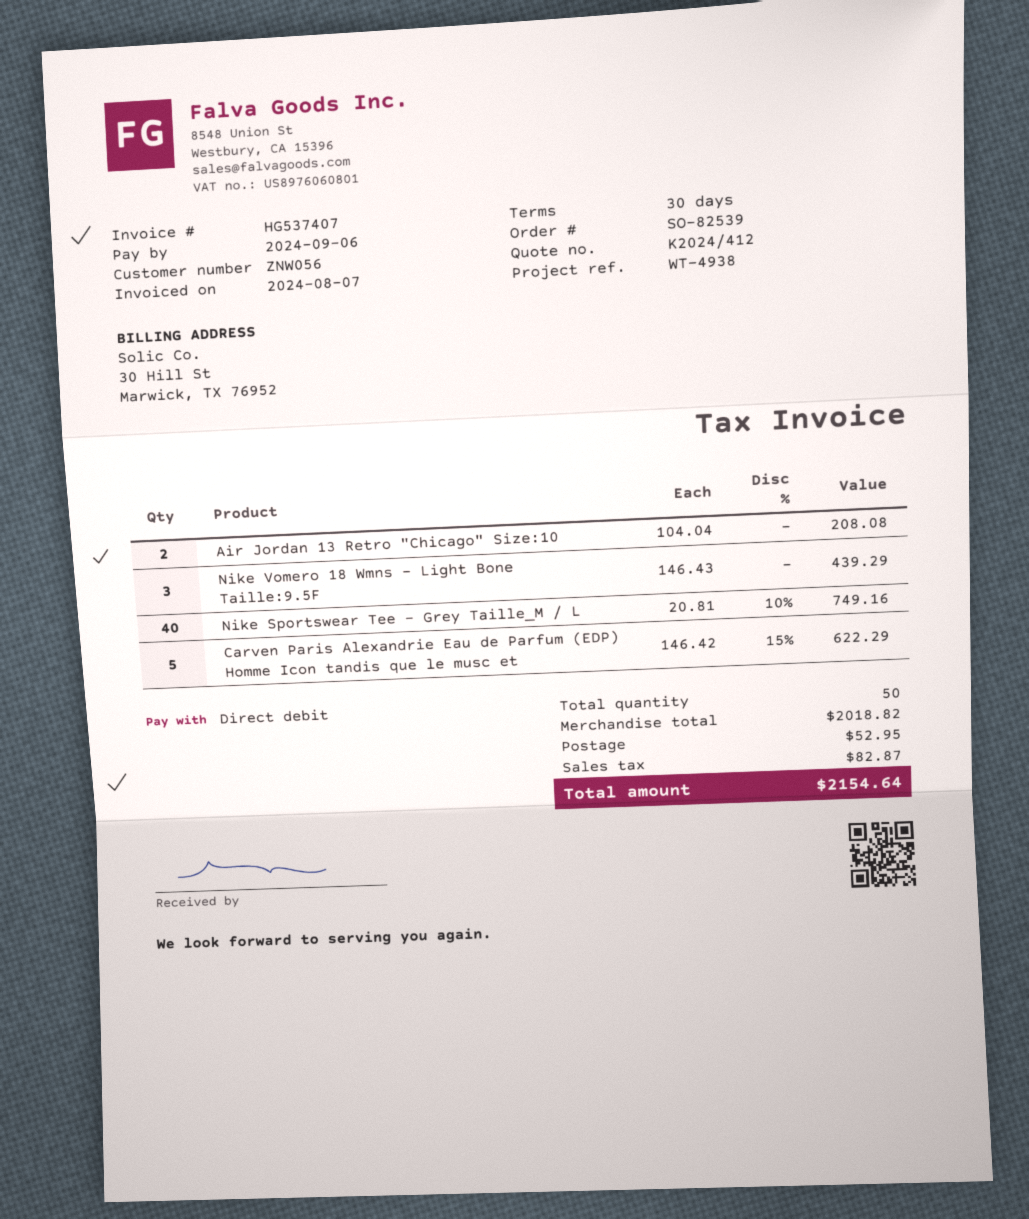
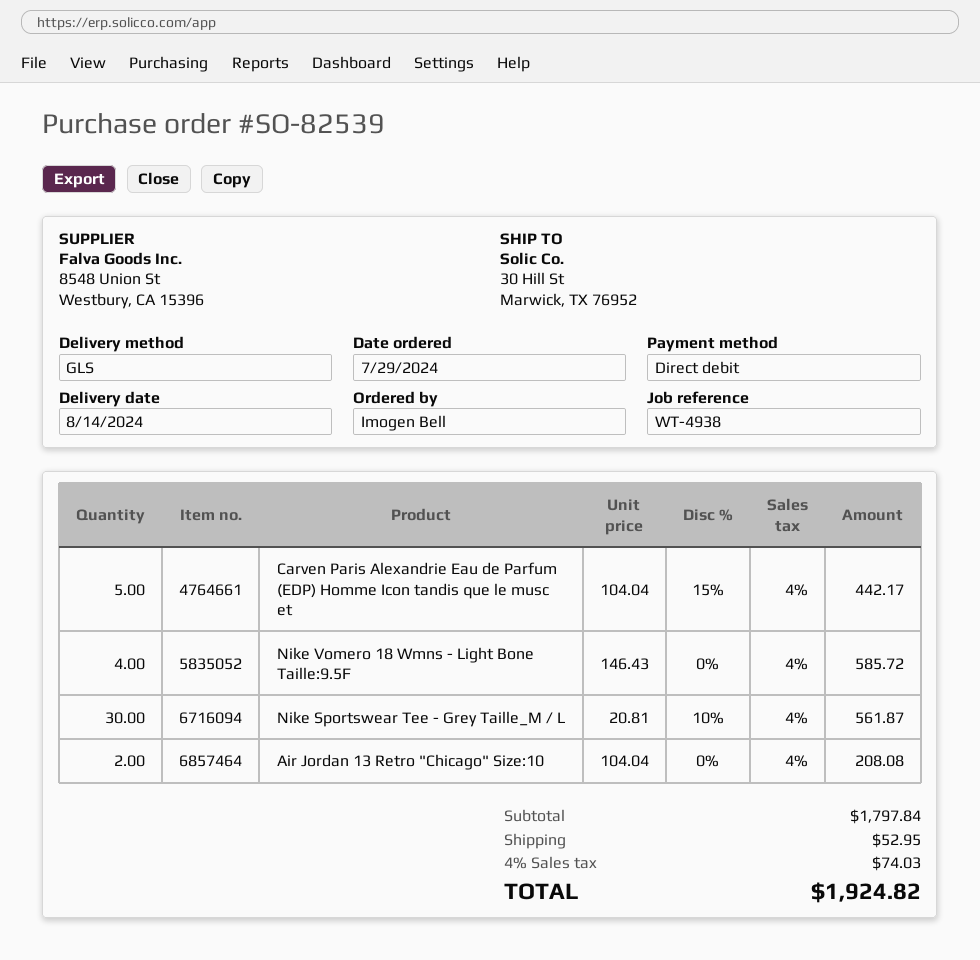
Nike Vomero 18 Wmns - Light Bone Taille:9.5F: 3 x 146.43 = 439.29 -> 4 x 146.43 = 585.72
Nike Sportswear Tee - Grey Taille_M / L: 40 x 20.81 - 10% = 749.16 -> 30 x 20.81 - 10% = 561.87
Carven Paris Alexandrie Eau de Parfum (EDP) Homme Icon tandis que le musc et: 5 x 146.42 - 15% = 622.29 -> 5 x 104.04 - 15% = 442.17
subtotal: 2018.82 -> 1797.84
tax: 82.87 -> 74.03
total: 2154.64 -> 1924.82

